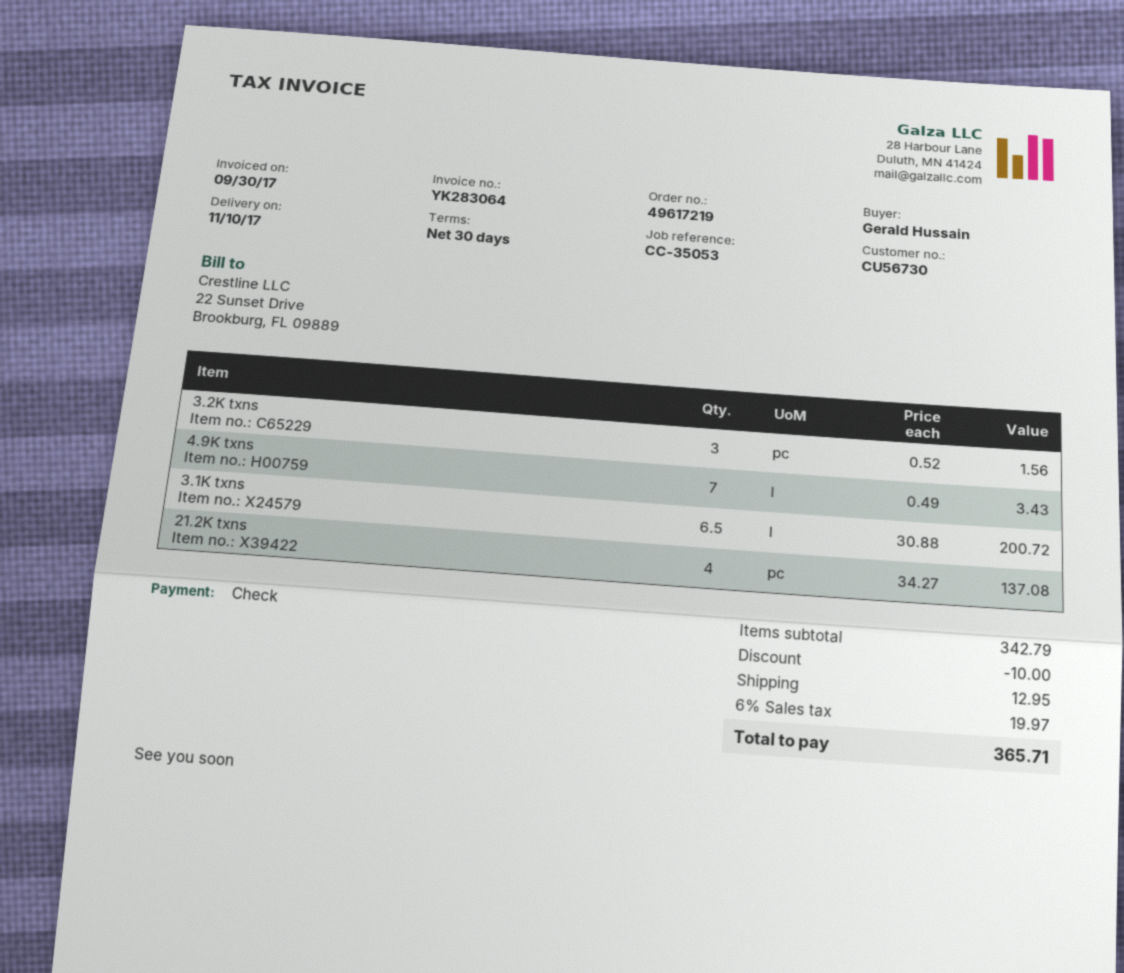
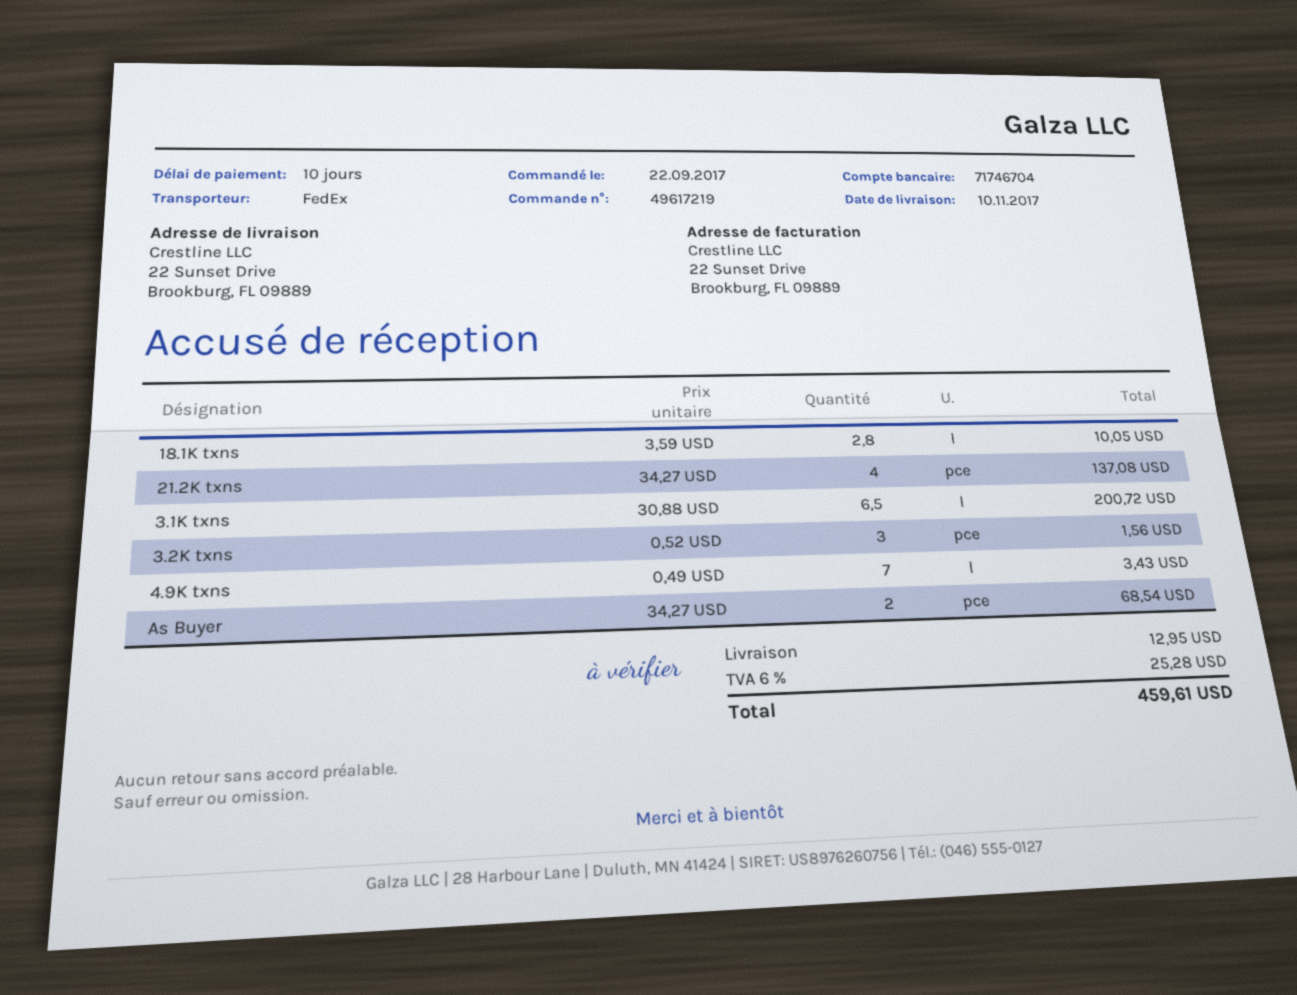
payment terms: 30 days -> 10 days
18.1K txns: none -> 2.8 x 3.59 = 10.05
As Buyer: none -> 2 x 34.27 = 68.54
discount: 10.00 -> none
tax: 6% = 19.97 -> 6% = 25.28
total: 365.71 -> 459.61

